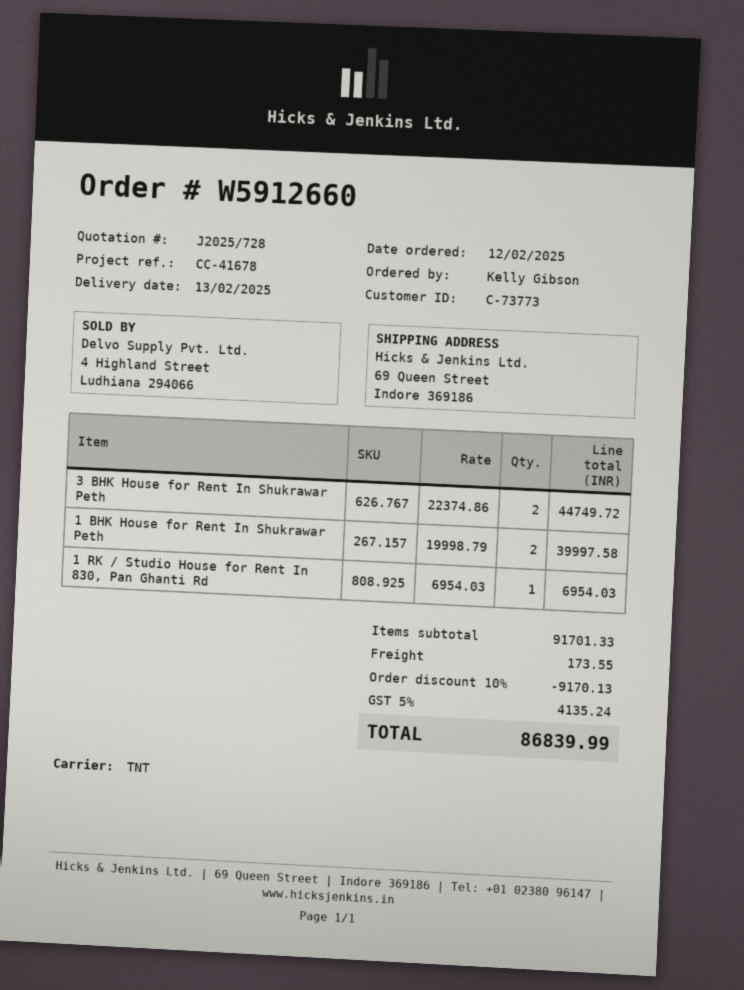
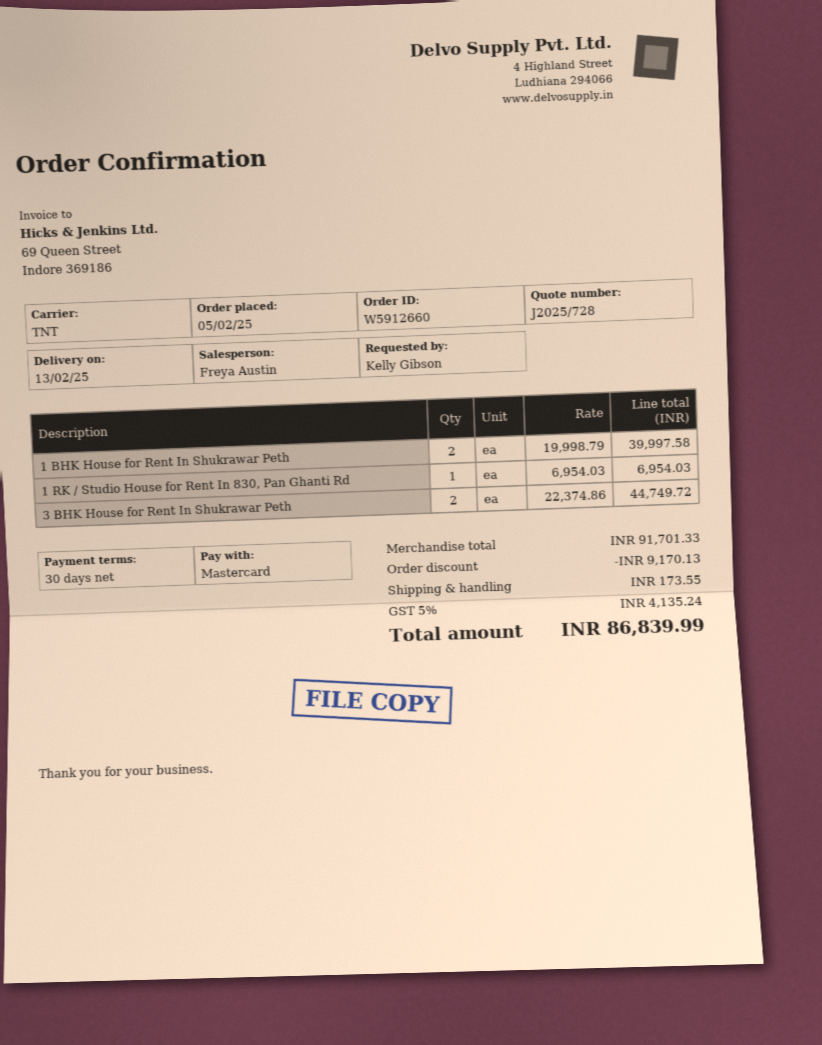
order date: 2025-02-12 -> 2025-02-05

